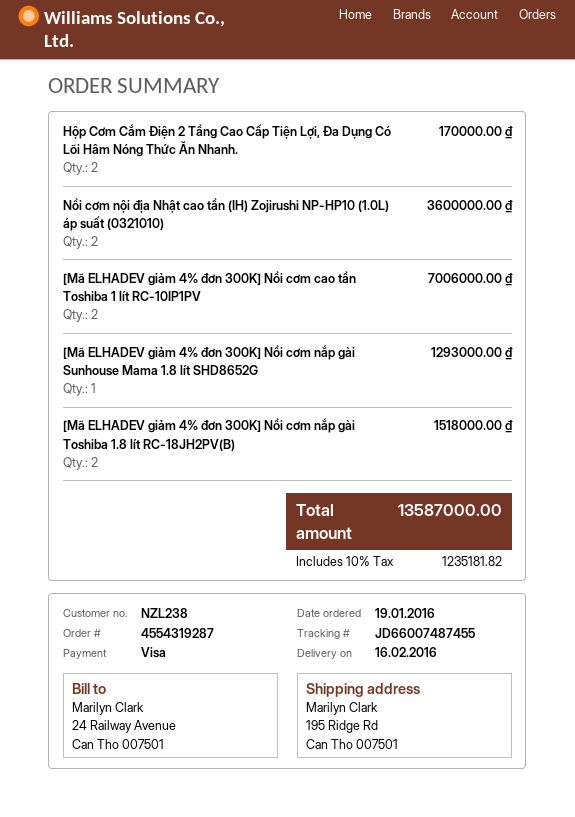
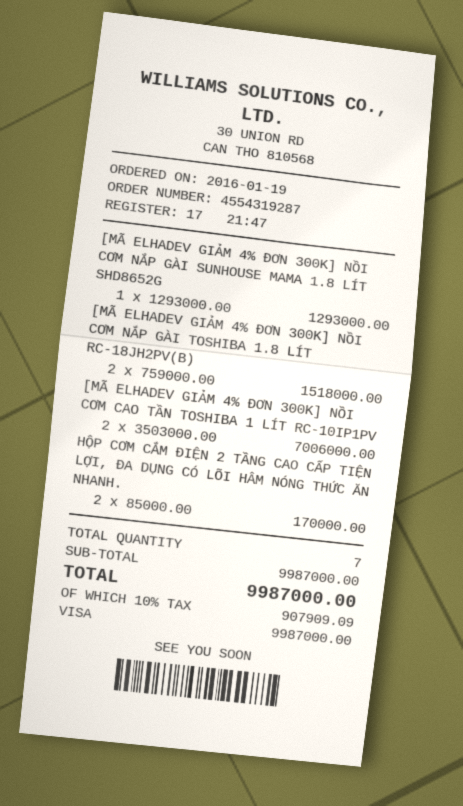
Nồi cơm nội địa Nhật cao tần (IH) Zojirushi NP-HP10 (1.0L) áp suất (0321010): 2 for 3600000.00 -> none
tax: 10% = 1235181.82 -> 10% = 907909.09
total: 13587000.00 -> 9987000.00

